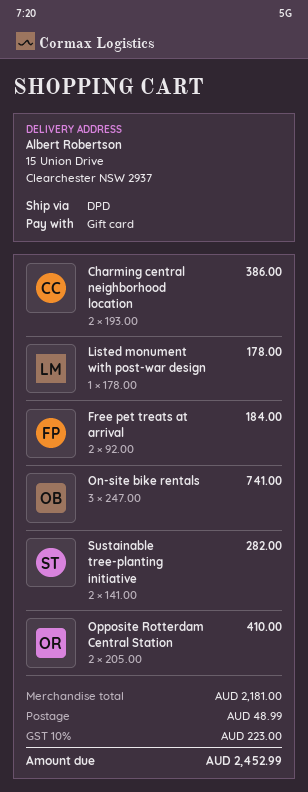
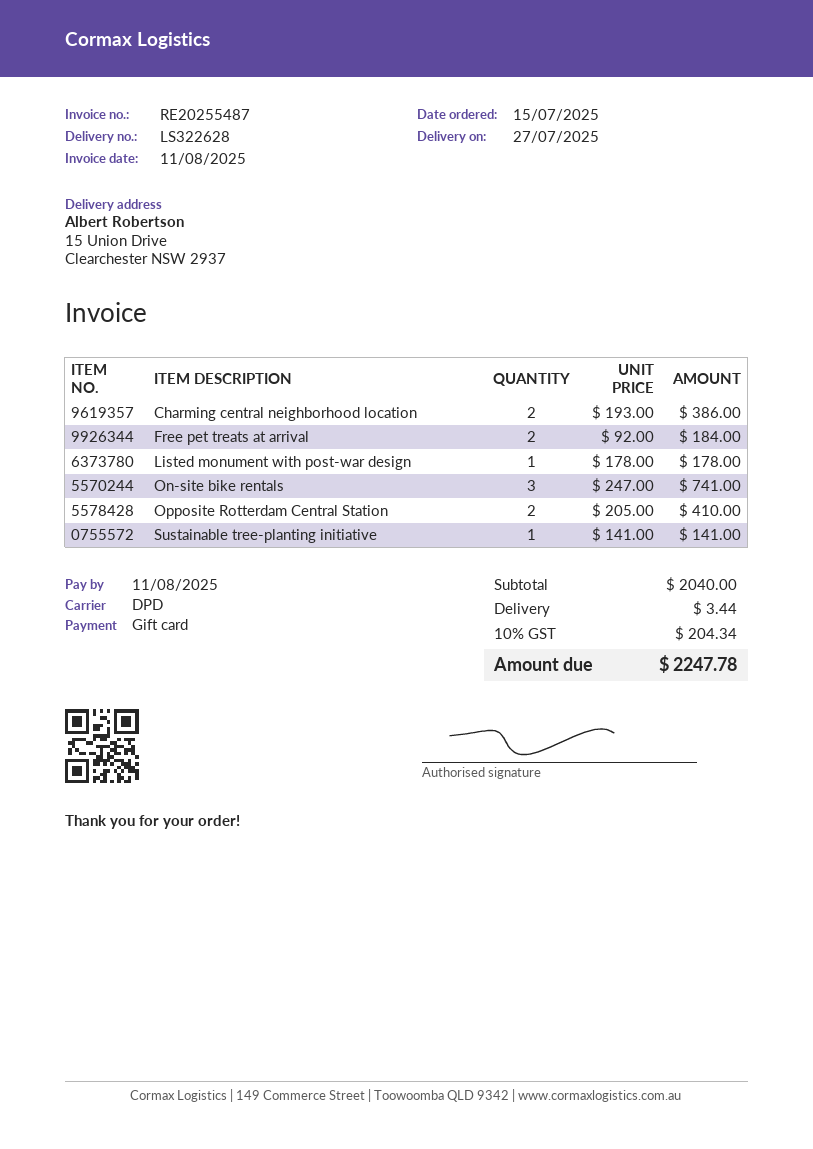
Sustainable tree-planting initiative: 2 x 141.00 = 282.00 -> 1 x 141.00 = 141.00
subtotal: 2181.00 -> 2040.00
shipping: 48.99 -> 3.44
tax: 10% = 223.00 -> 10% = 204.34
total: 2452.99 -> 2247.78

